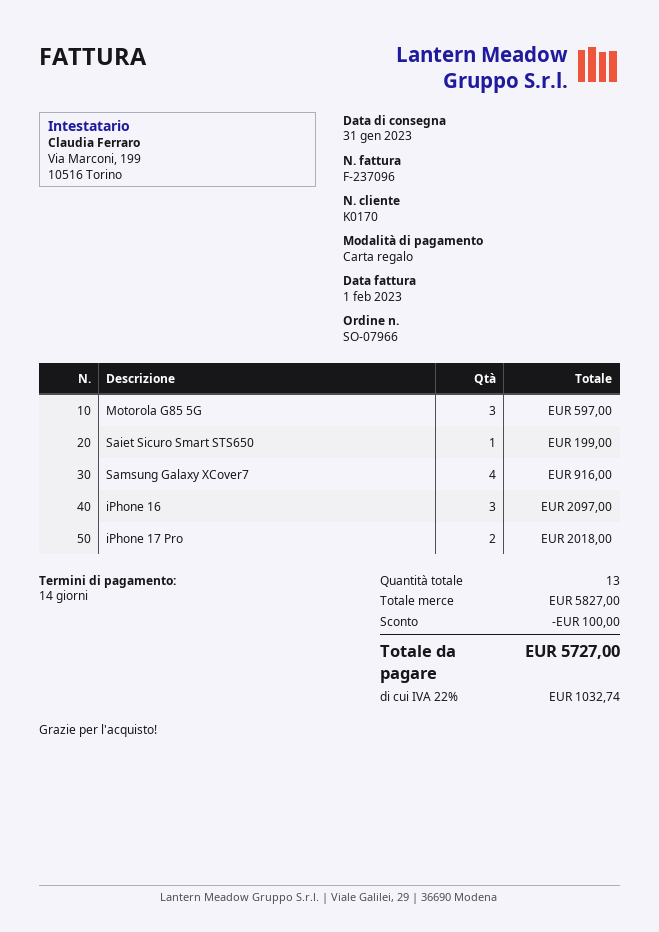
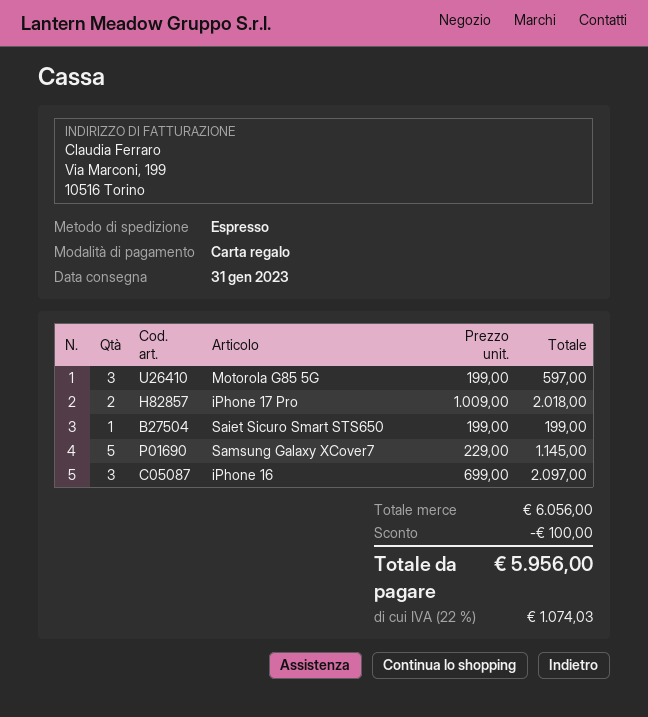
Samsung Galaxy XCover7: 4 for 916.00 -> 5 for 1145.00
subtotal: 5827.00 -> 6056.00
tax: 22% = 1032.74 -> 22% = 1074.03
total: 5727.00 -> 5956.00

